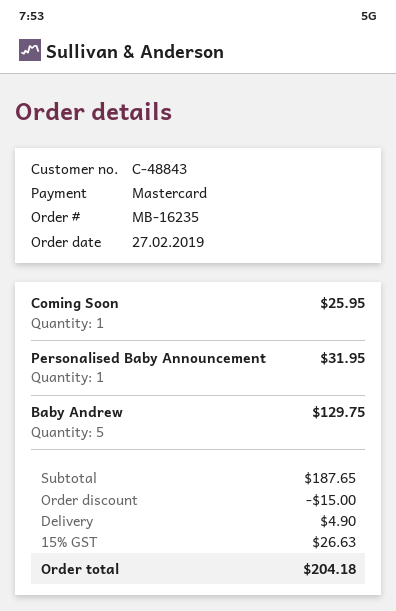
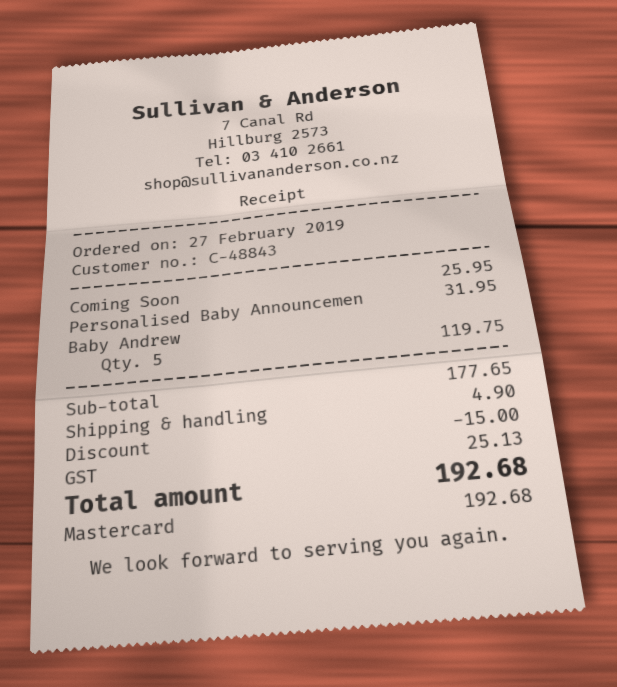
Baby Andrew: 5 for 129.75 -> 5 for 119.75
subtotal: 187.65 -> 177.65
tax: 26.63 -> 25.13
total: 204.18 -> 192.68

